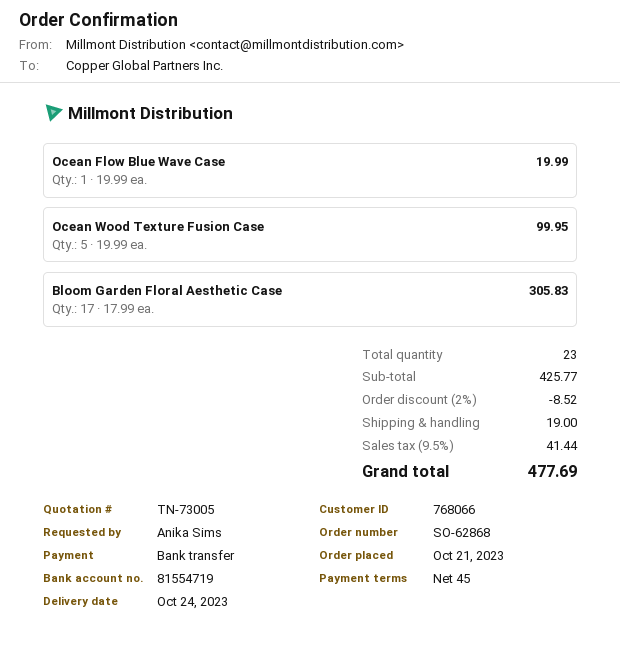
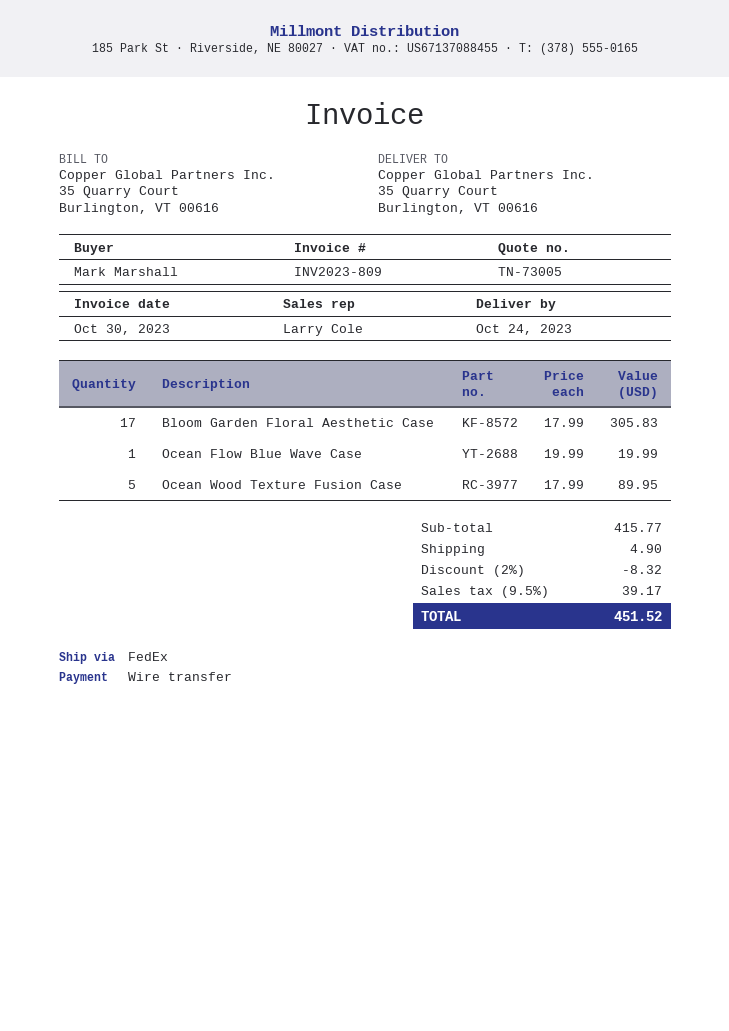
ordered by: Anika Sims -> Mark Marshall
Ocean Wood Texture Fusion Case: 5 x 19.99 = 99.95 -> 5 x 17.99 = 89.95
subtotal: 425.77 -> 415.77
discount: 2% = 8.52 -> 2% = 8.32
shipping: 19.00 -> 4.90
tax: 9.5% = 41.44 -> 9.5% = 39.17
total: 477.69 -> 451.52

